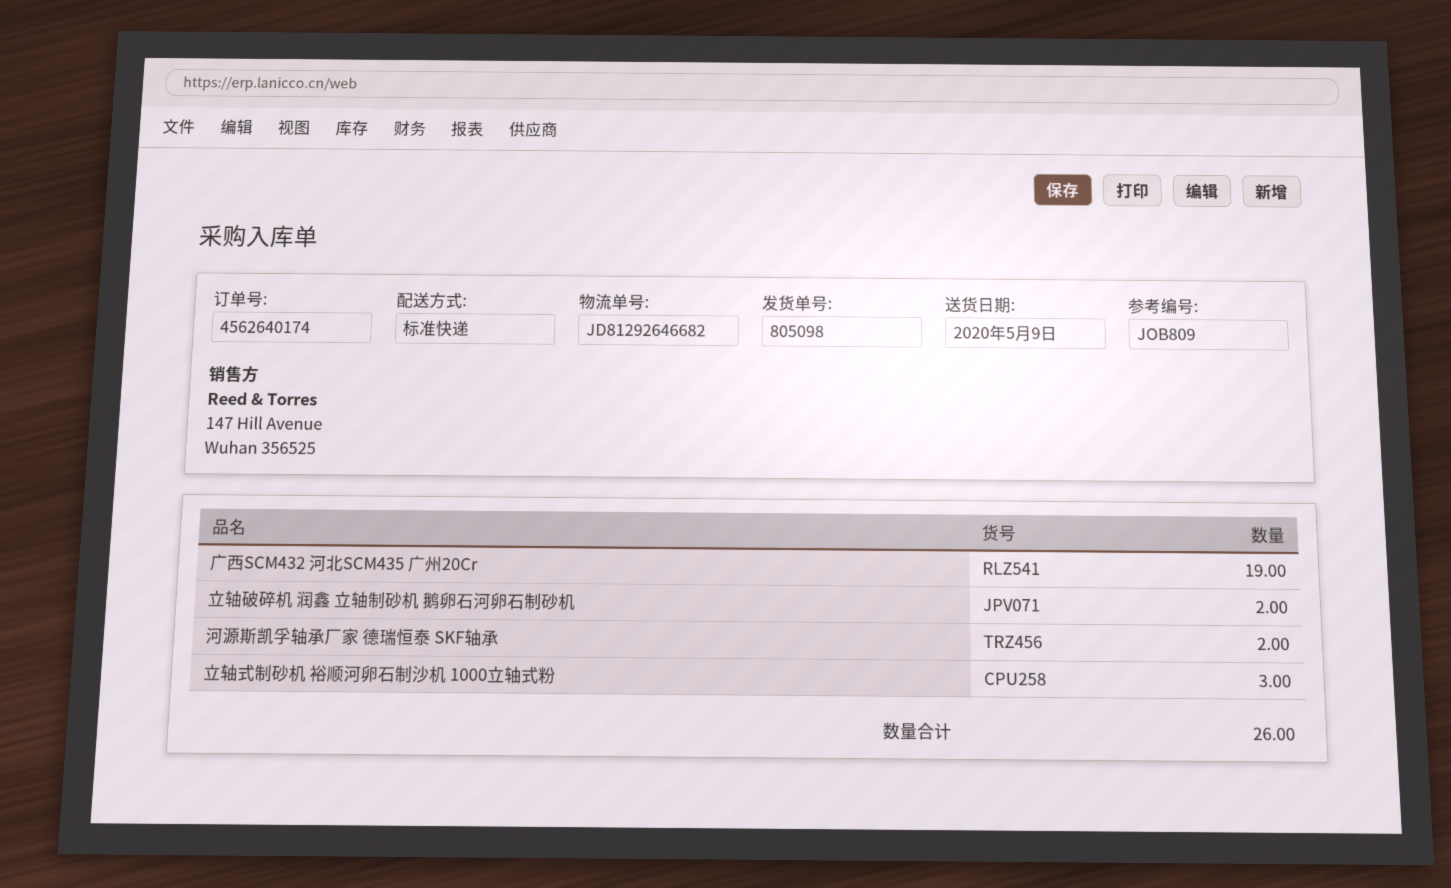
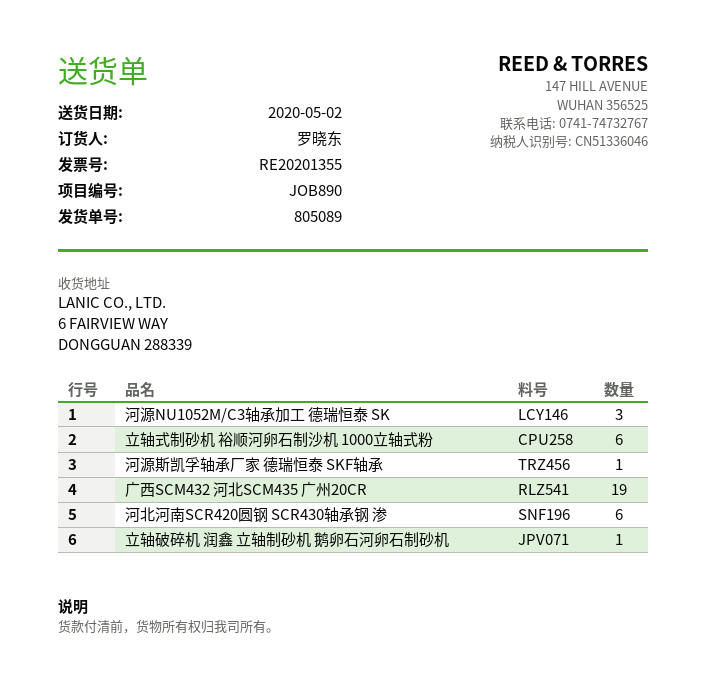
delivery note number: 805098 -> 805089
delivery date: 2020-05-09 -> 2020-05-02
reference: JOB809 -> JOB890
立轴破碎机 润鑫 立轴制砂机 鹅卵石河卵石制砂机: 2 -> 1
河源斯凯孚轴承厂家 德瑞恒泰 SKF轴承: 2 -> 1
立轴式制砂机 裕顺河卵石制沙机 1000立轴式粉: 3 -> 6
河源NU1052M/C3轴承加工 德瑞恒泰 SK: none -> 3
河北河南SCR420圆钢 SCR430轴承钢 渗: none -> 6

